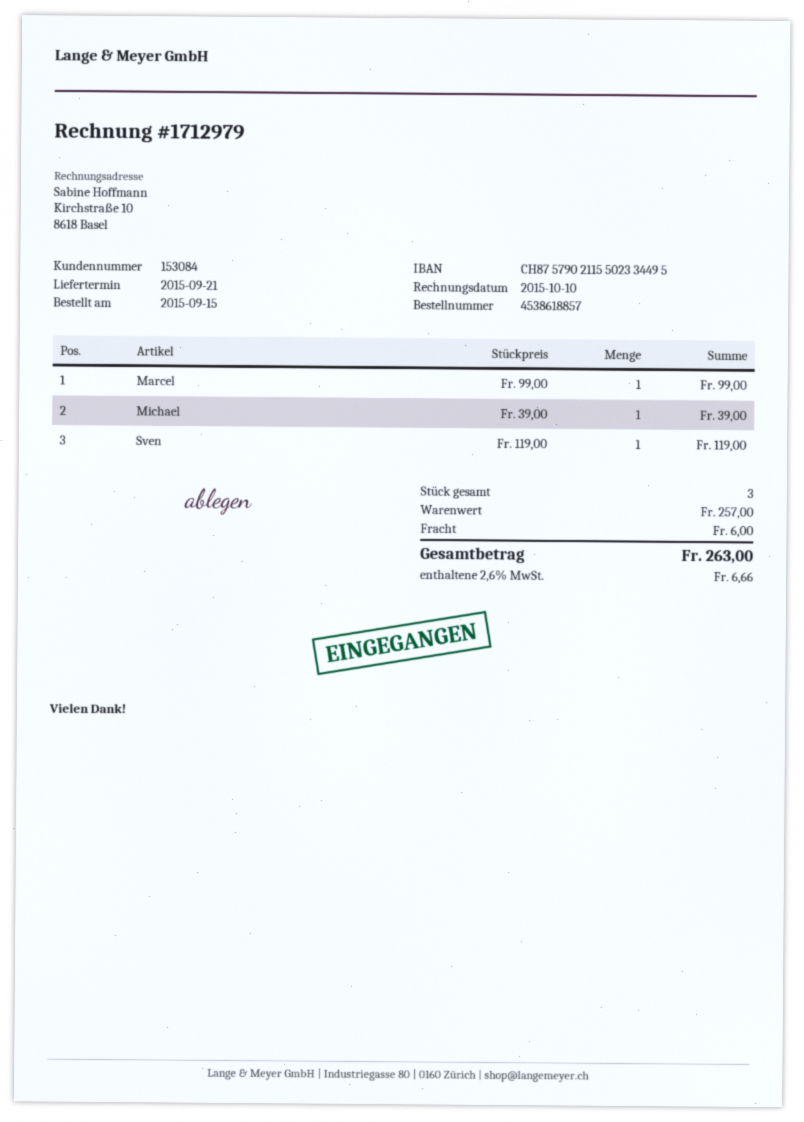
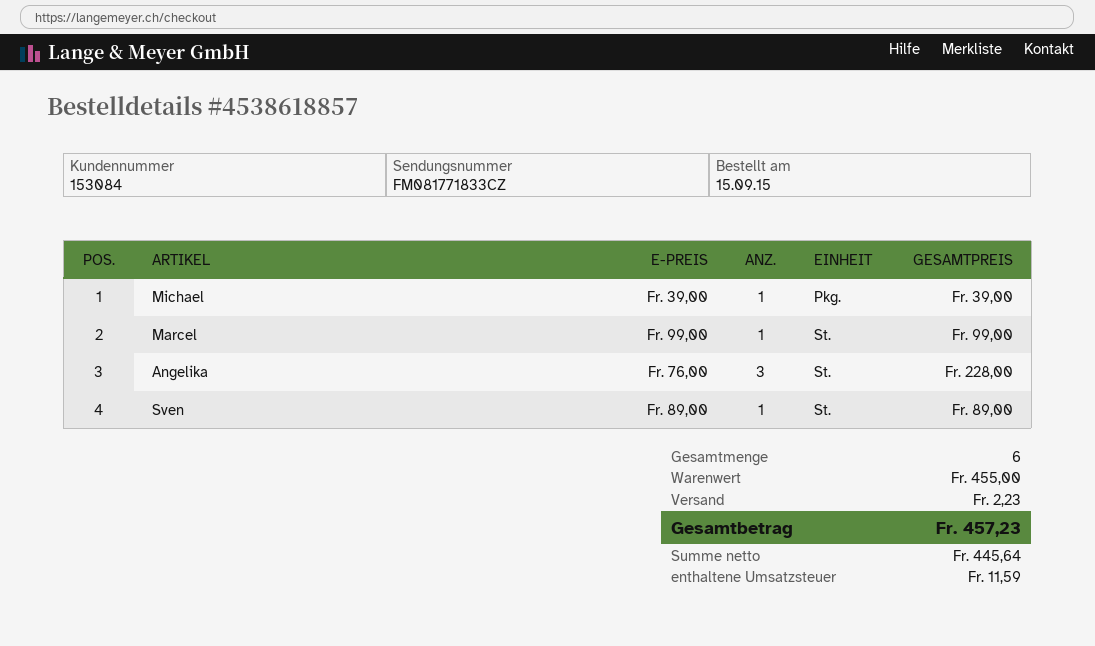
Sven: 1 x 119.00 = 119.00 -> 1 x 89.00 = 89.00
Angelika: none -> 3 x 76.00 = 228.00
total quantity: 3 -> 6
subtotal: 257.00 -> 455.00
shipping: 6.00 -> 2.23
tax: 6.66 -> 11.59
total: 263.00 -> 457.23

